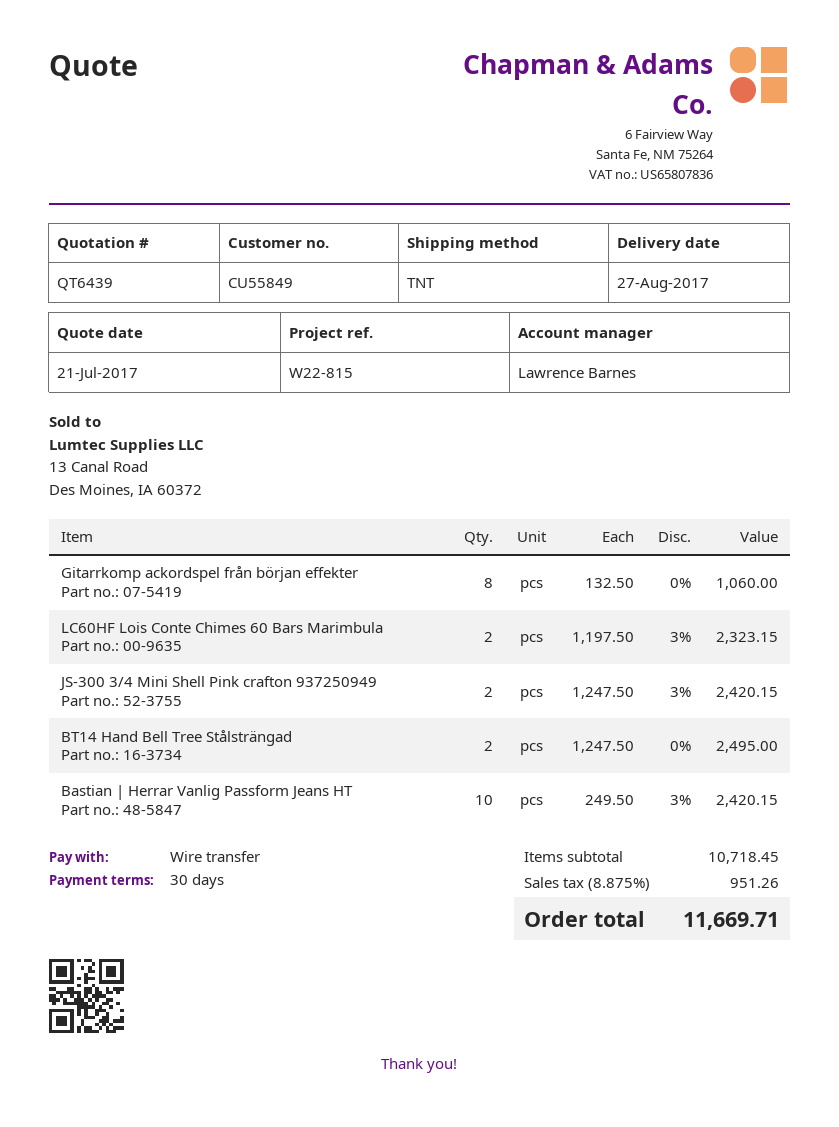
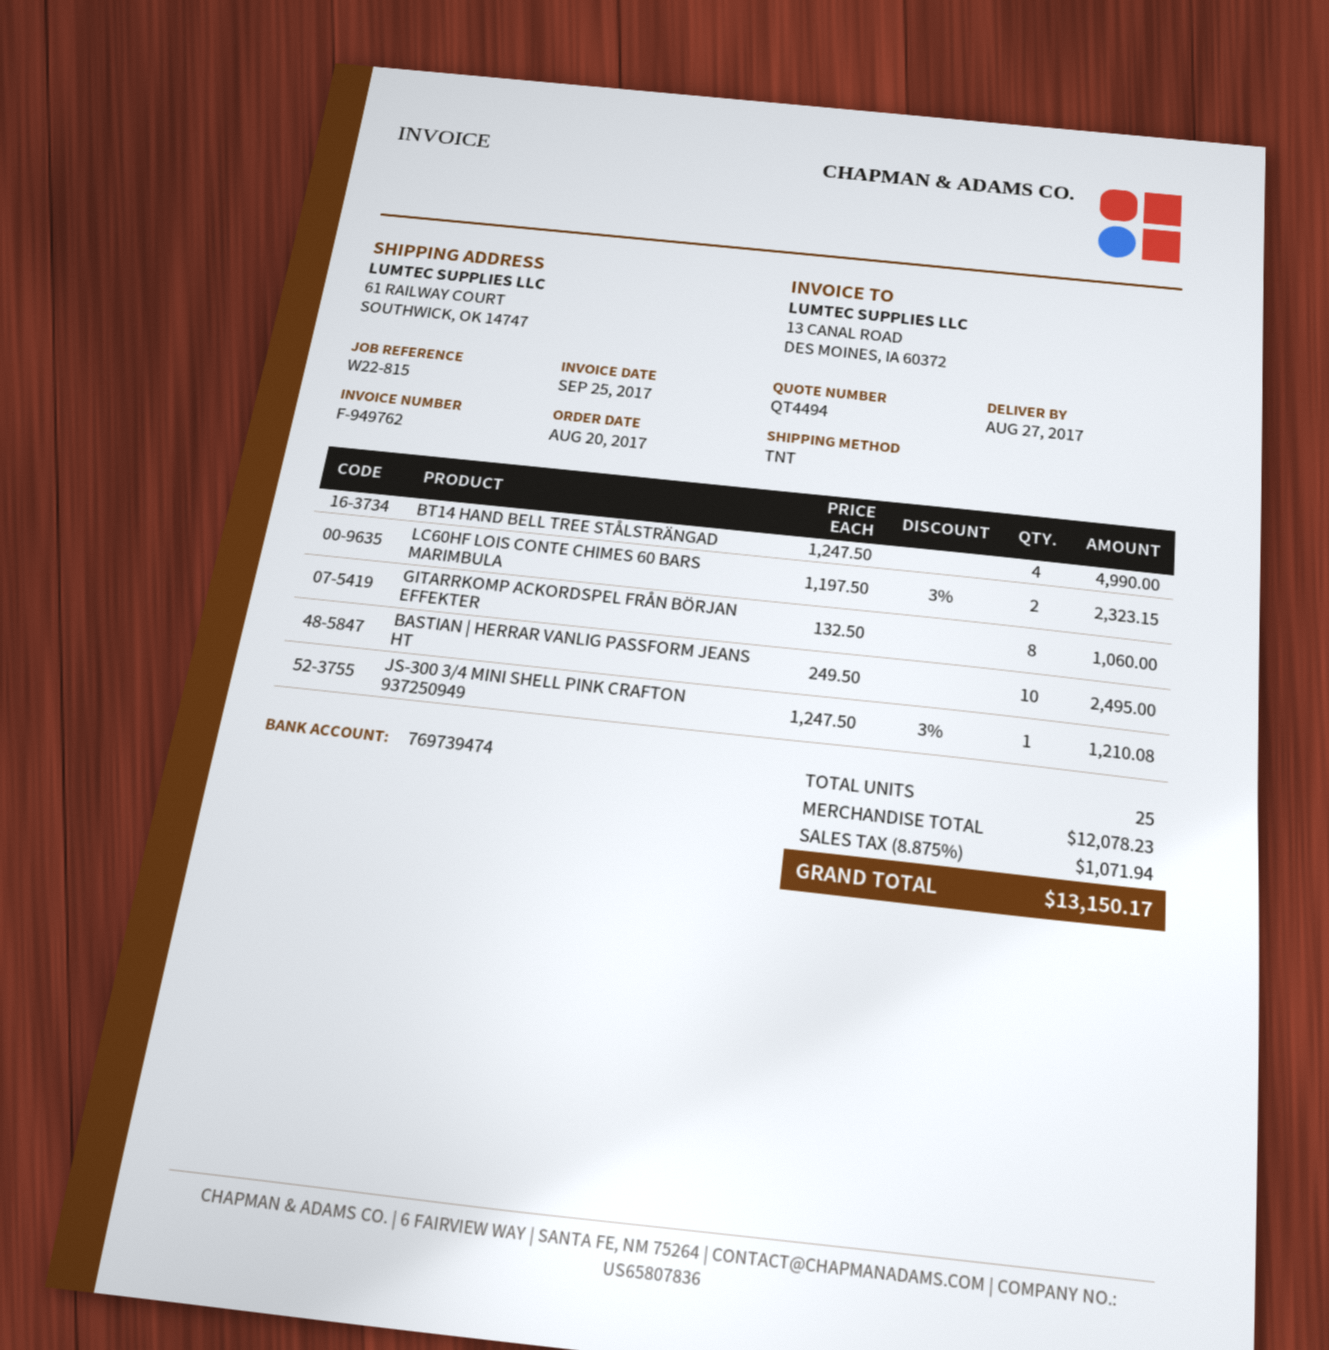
quote number: QT6439 -> QT4494
JS-300 3/4 Mini Shell Pink crafton 937250949: 2 x 1247.50 - 3% = 2420.15 -> 1 x 1247.50 - 3% = 1210.08
BT14 Hand Bell Tree Stålsträngad: 2 x 1247.50 = 2495.00 -> 4 x 1247.50 = 4990.00
Bastian | Herrar Vanlig Passform Jeans HT: 10 x 249.50 - 3% = 2420.15 -> 10 x 249.50 = 2495.00
subtotal: 10718.45 -> 12078.23
tax: 8.875% = 951.26 -> 8.875% = 1071.94
total: 11669.71 -> 13150.17

